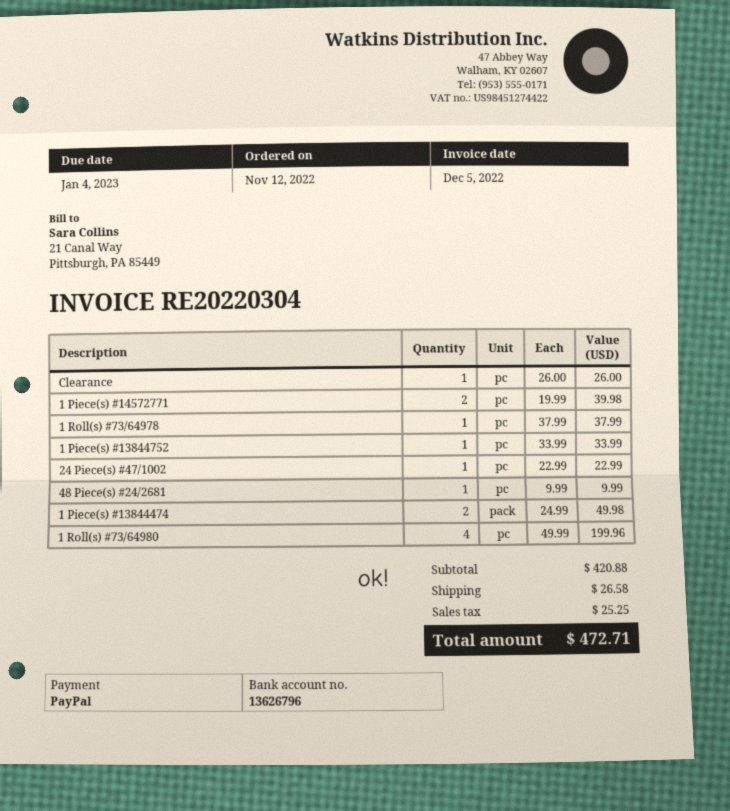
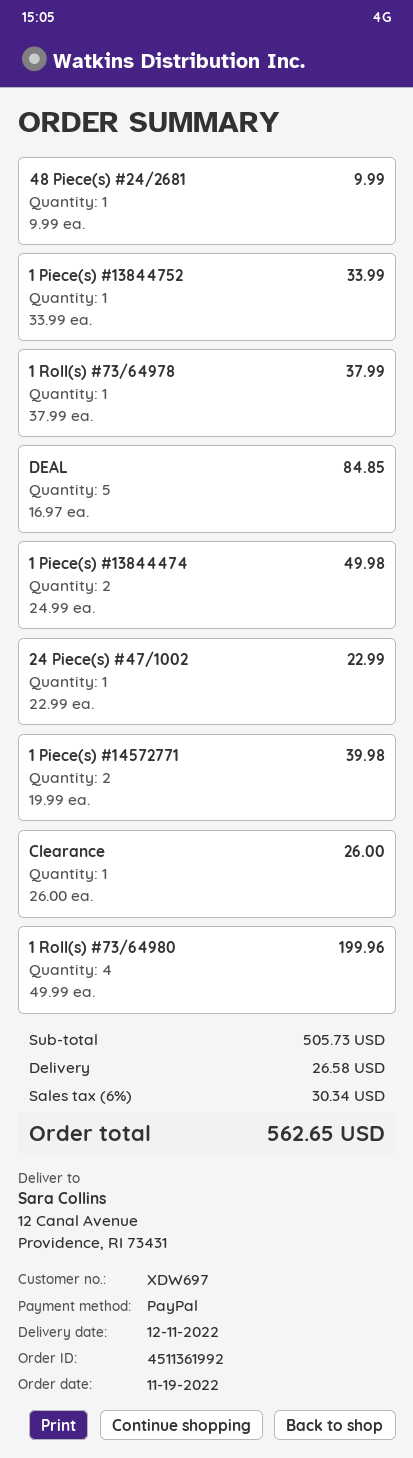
order date: 2022-11-12 -> 2022-11-19
DEAL: none -> 5 x 16.97 = 84.85
subtotal: 420.88 -> 505.73
tax: 25.25 -> 30.34
total: 472.71 -> 562.65

